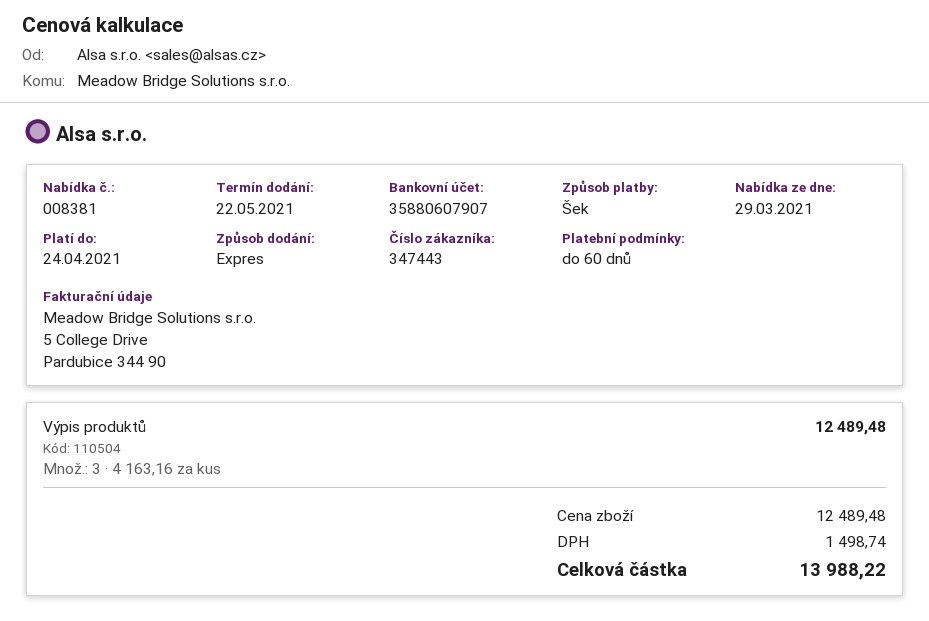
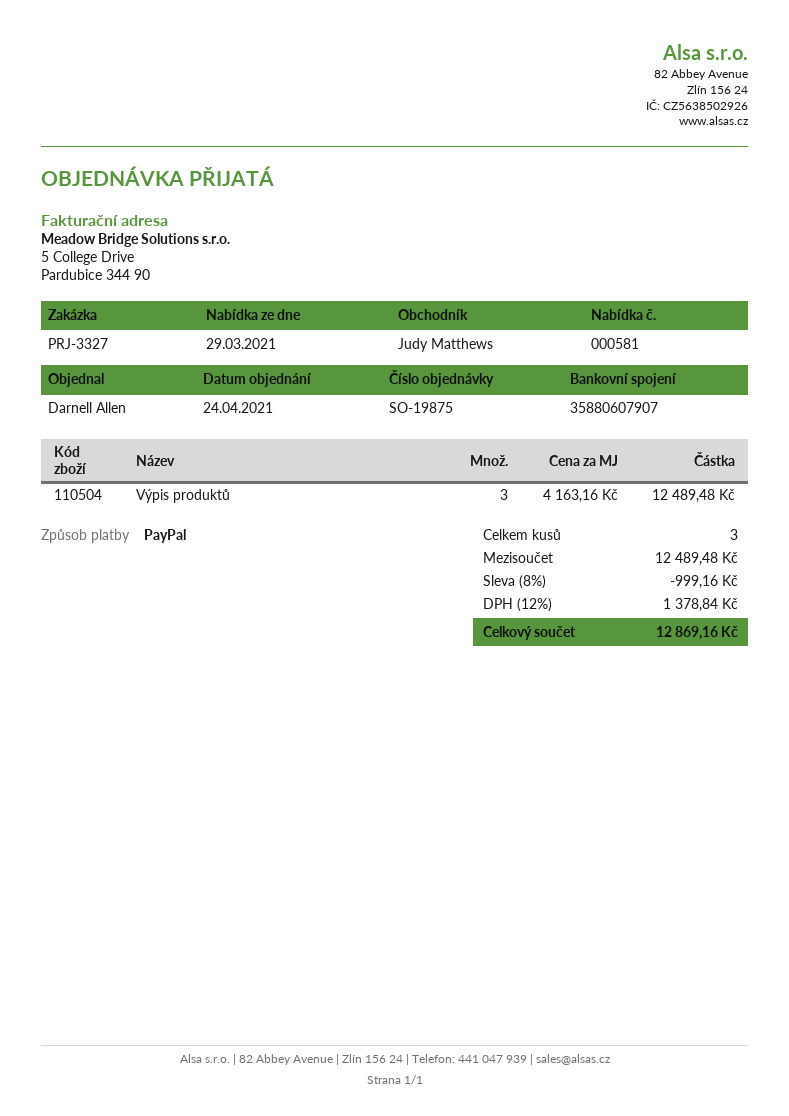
quote number: 008381 -> 000581
payment method: cheque -> PayPal
discount: none -> 8% = 999.16
tax: 1498.74 -> 1378.84
total: 13988.22 -> 12869.16

